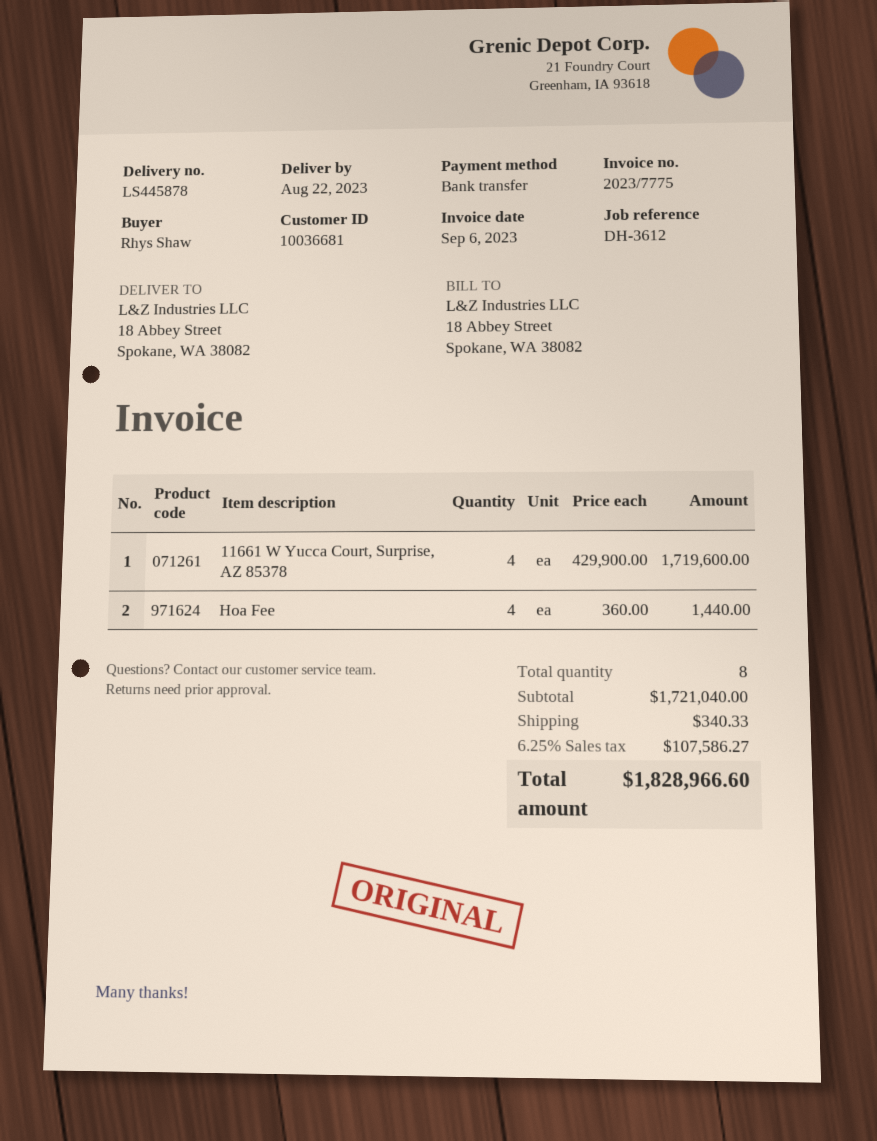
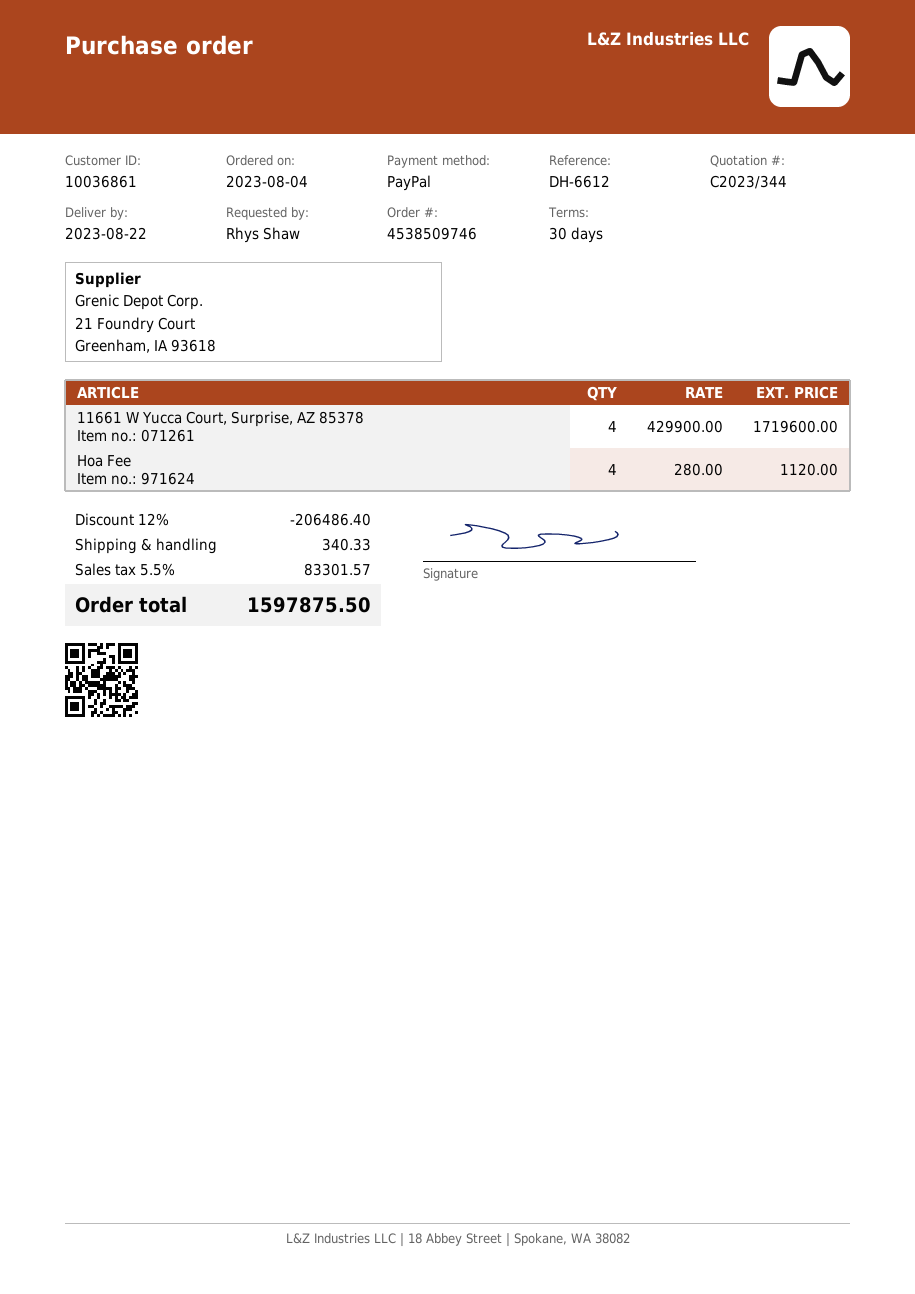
customer number: 10036681 -> 10036861
reference: DH-3612 -> DH-6612
payment method: bank transfer -> PayPal
Hoa Fee: 4 x 360.00 = 1440.00 -> 4 x 280.00 = 1120.00
discount: none -> 12% = 206486.40
tax: 6.25% = 107586.27 -> 5.5% = 83301.57
total: 1828966.60 -> 1597875.50

